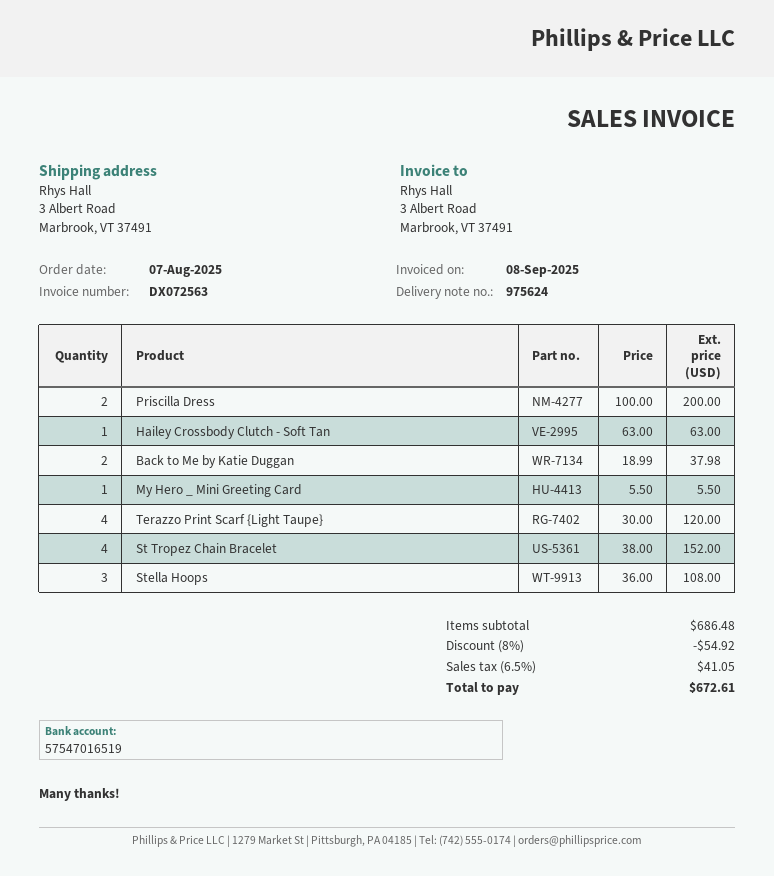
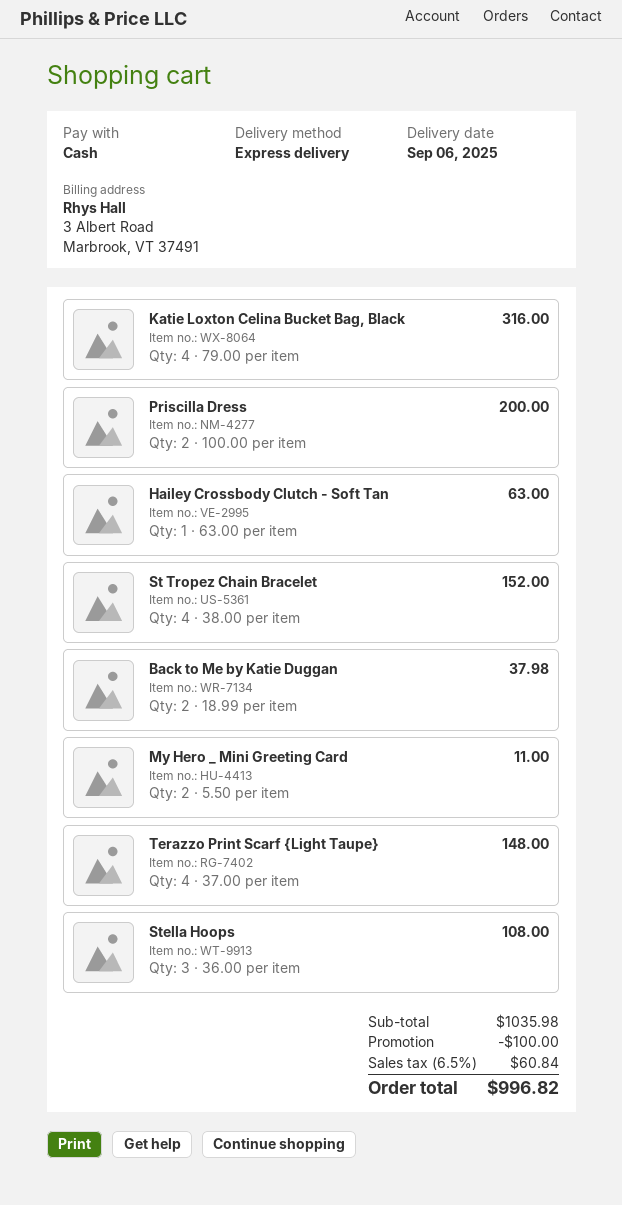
My Hero _ Mini Greeting Card: 1 x 5.50 = 5.50 -> 2 x 5.50 = 11.00
Terazzo Print Scarf {Light Taupe}: 4 x 30.00 = 120.00 -> 4 x 37.00 = 148.00
Katie Loxton Celina Bucket Bag, Black: none -> 4 x 79.00 = 316.00
subtotal: 686.48 -> 1035.98
discount: 54.92 -> 100.00
tax: 6.5% = 41.05 -> 6.5% = 60.84
total: 672.61 -> 996.82

